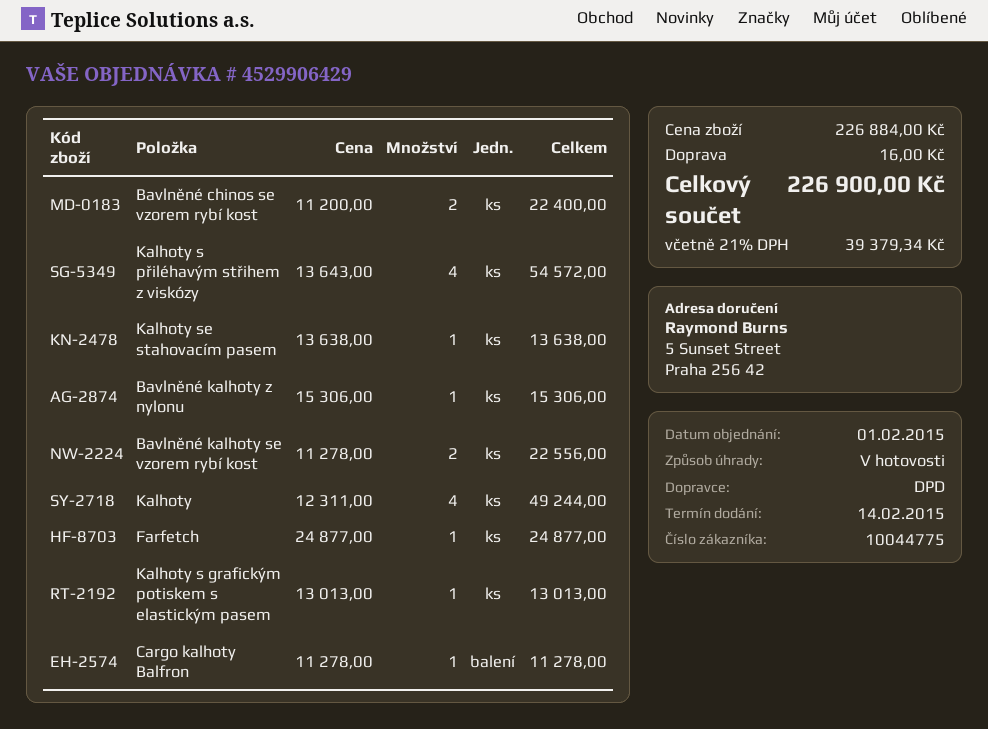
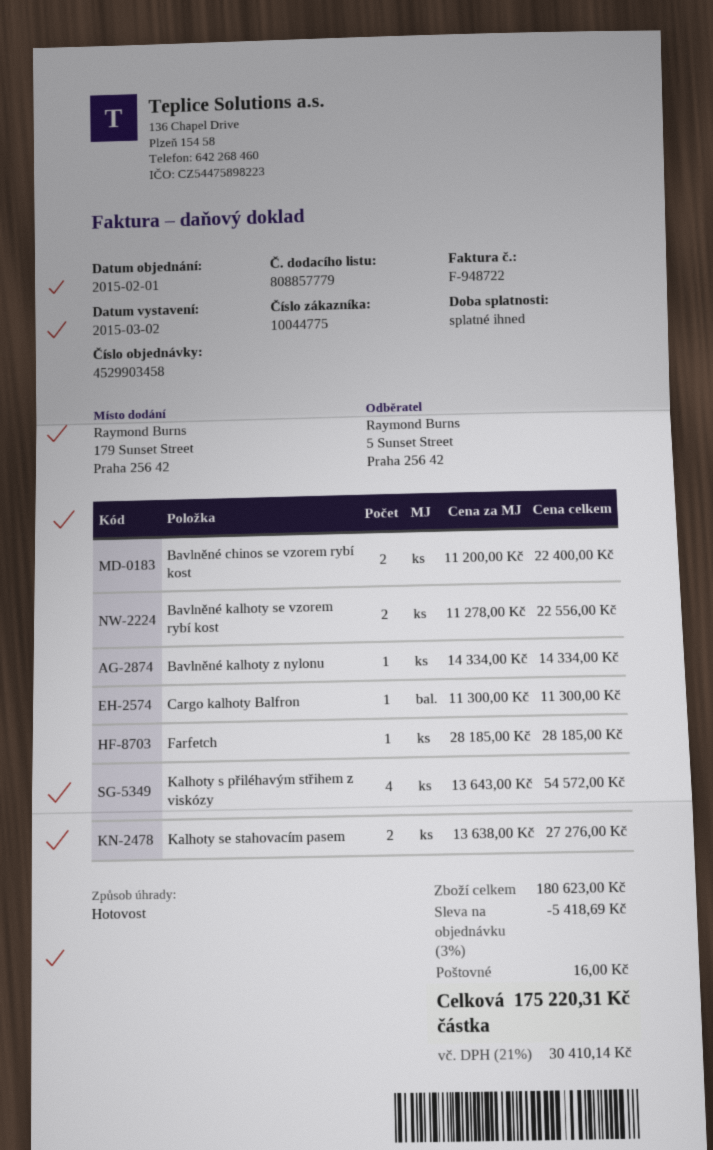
order number: 4529906429 -> 4529903458
ship to: 5 Sunset Street, Praha 256 42 -> 179 Sunset Street, Praha 256 42
Kalhoty se stahovacím pasem: 1 x 13638.00 = 13638.00 -> 2 x 13638.00 = 27276.00
Bavlněné kalhoty z nylonu: 1 x 15306.00 = 15306.00 -> 1 x 14334.00 = 14334.00
Kalhoty: 4 x 12311.00 = 49244.00 -> none
Farfetch: 1 x 24877.00 = 24877.00 -> 1 x 28185.00 = 28185.00
Kalhoty s grafickým potiskem s elastickým pasem: 1 x 13013.00 = 13013.00 -> none
Cargo kalhoty Balfron: 1 x 11278.00 = 11278.00 -> 1 x 11300.00 = 11300.00
subtotal: 226884.00 -> 180623.00
discount: none -> 3% = 5418.69
tax: 21% = 39379.34 -> 21% = 30410.14
total: 226900.00 -> 175220.31

